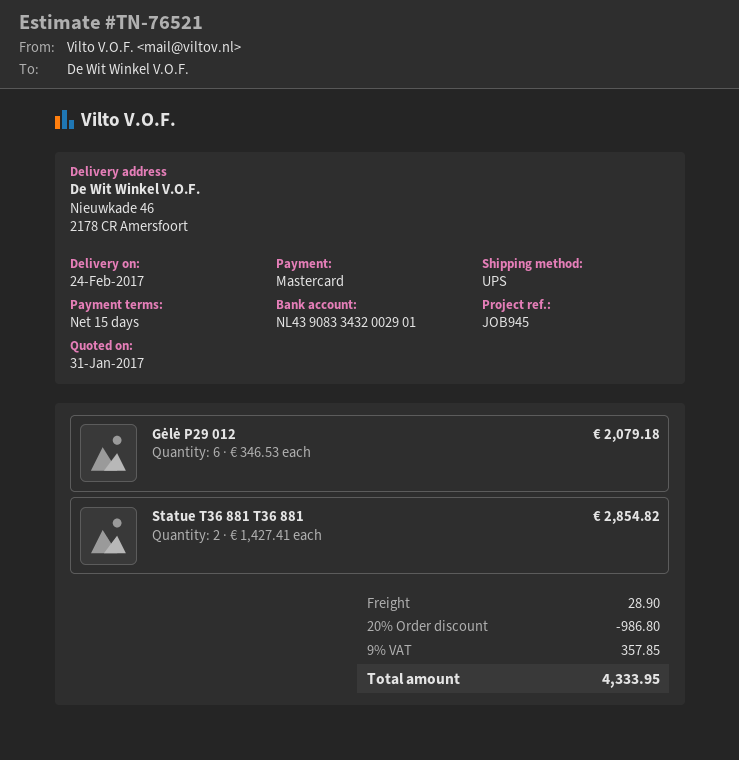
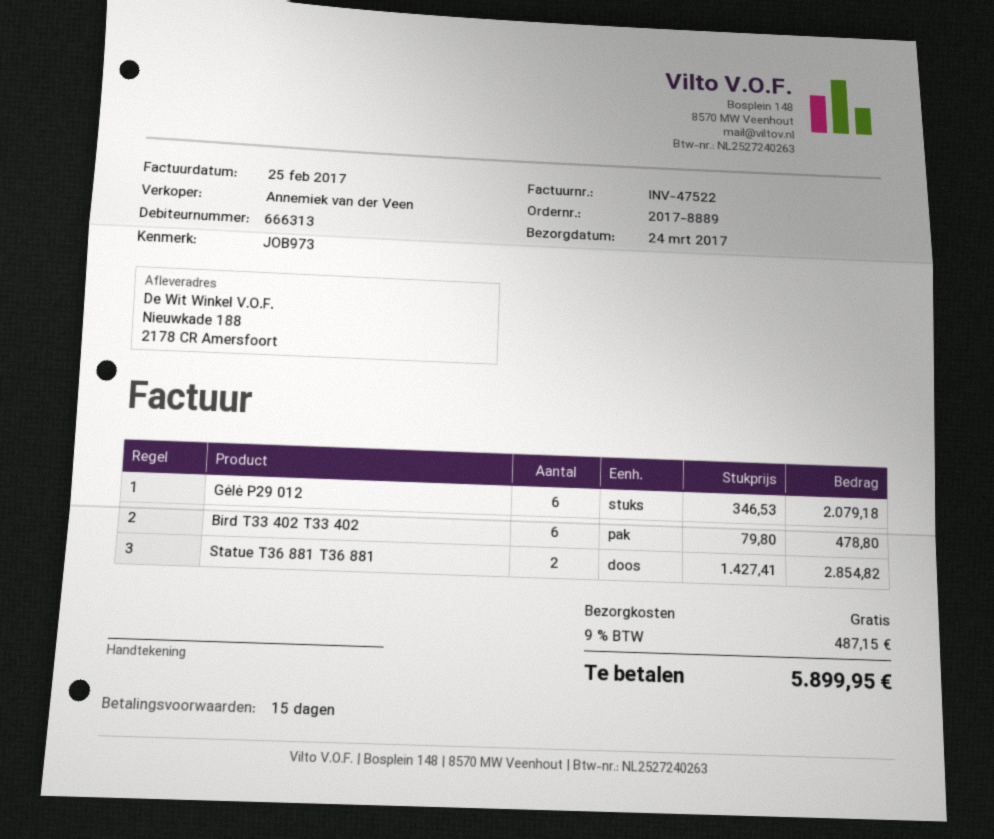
delivery date: 2017-02-24 -> 2017-03-24
reference: JOB945 -> JOB973
ship to: Nieuwkade 46, 2178 CR Amersfoort -> Nieuwkade 188, 2178 CR Amersfoort
Bird T33 402 T33 402: none -> 6 x 79.80 = 478.80
discount: 20% = 986.80 -> none
shipping: 28.90 -> 0.00
tax: 9% = 357.85 -> 9% = 487.15
total: 4333.95 -> 5899.95

